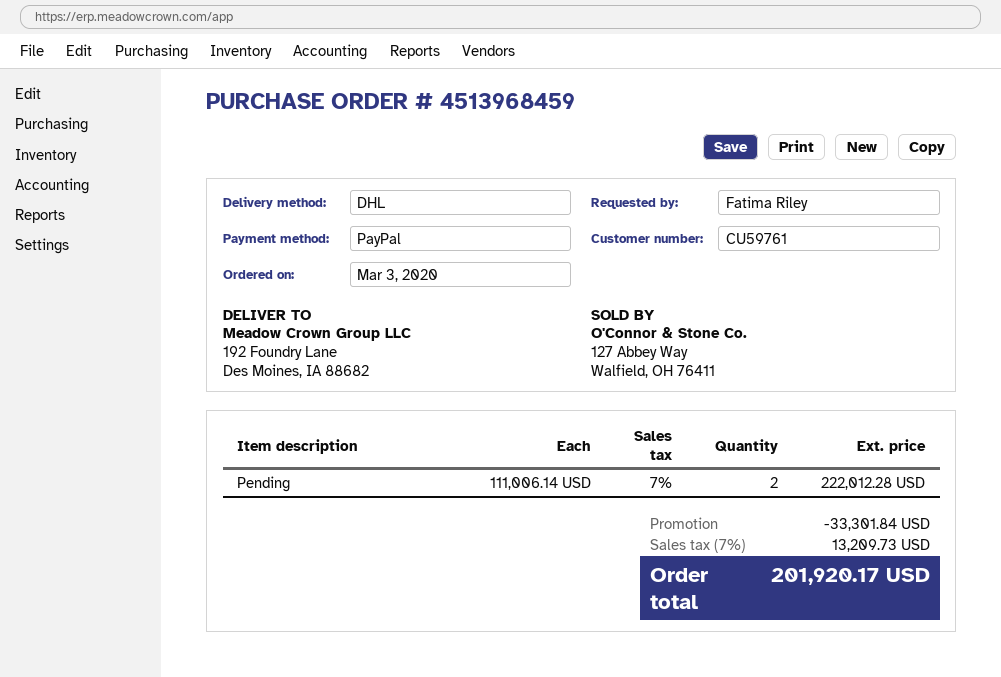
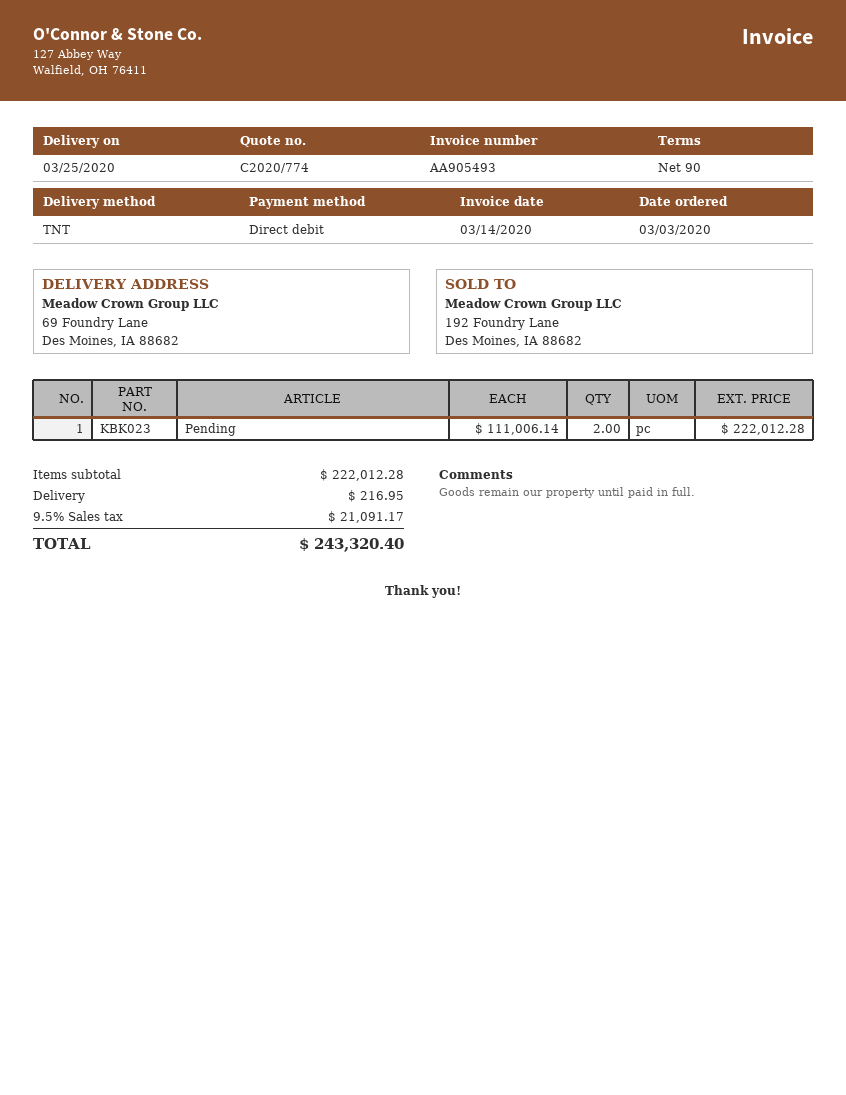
payment method: PayPal -> direct debit
shipping method: DHL -> TNT
ship to: 192 Foundry Lane, Des Moines, IA 88682 -> 69 Foundry Lane, Des Moines, IA 88682
discount: 33301.84 -> none
shipping: none -> 216.95
tax: 7% = 13209.73 -> 9.5% = 21091.17
total: 201920.17 -> 243320.40

